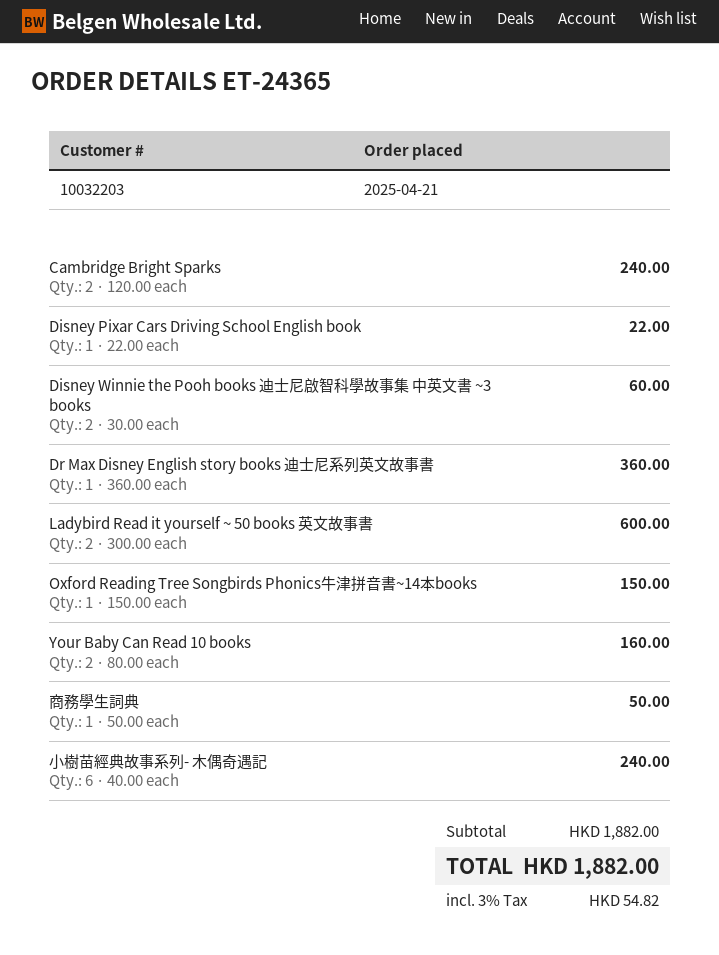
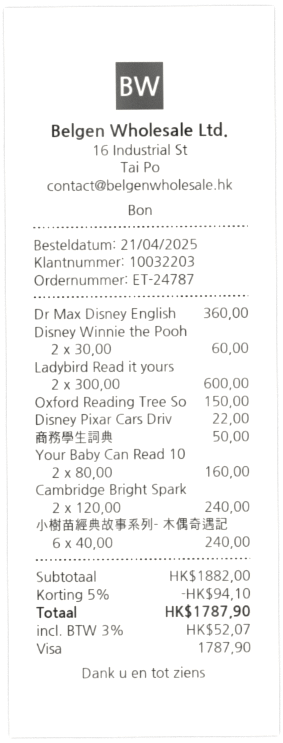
order number: ET-24365 -> ET-24787
discount: none -> 5% = 94.10
tax: 3% = 54.82 -> 3% = 52.07
total: 1882.00 -> 1787.90

